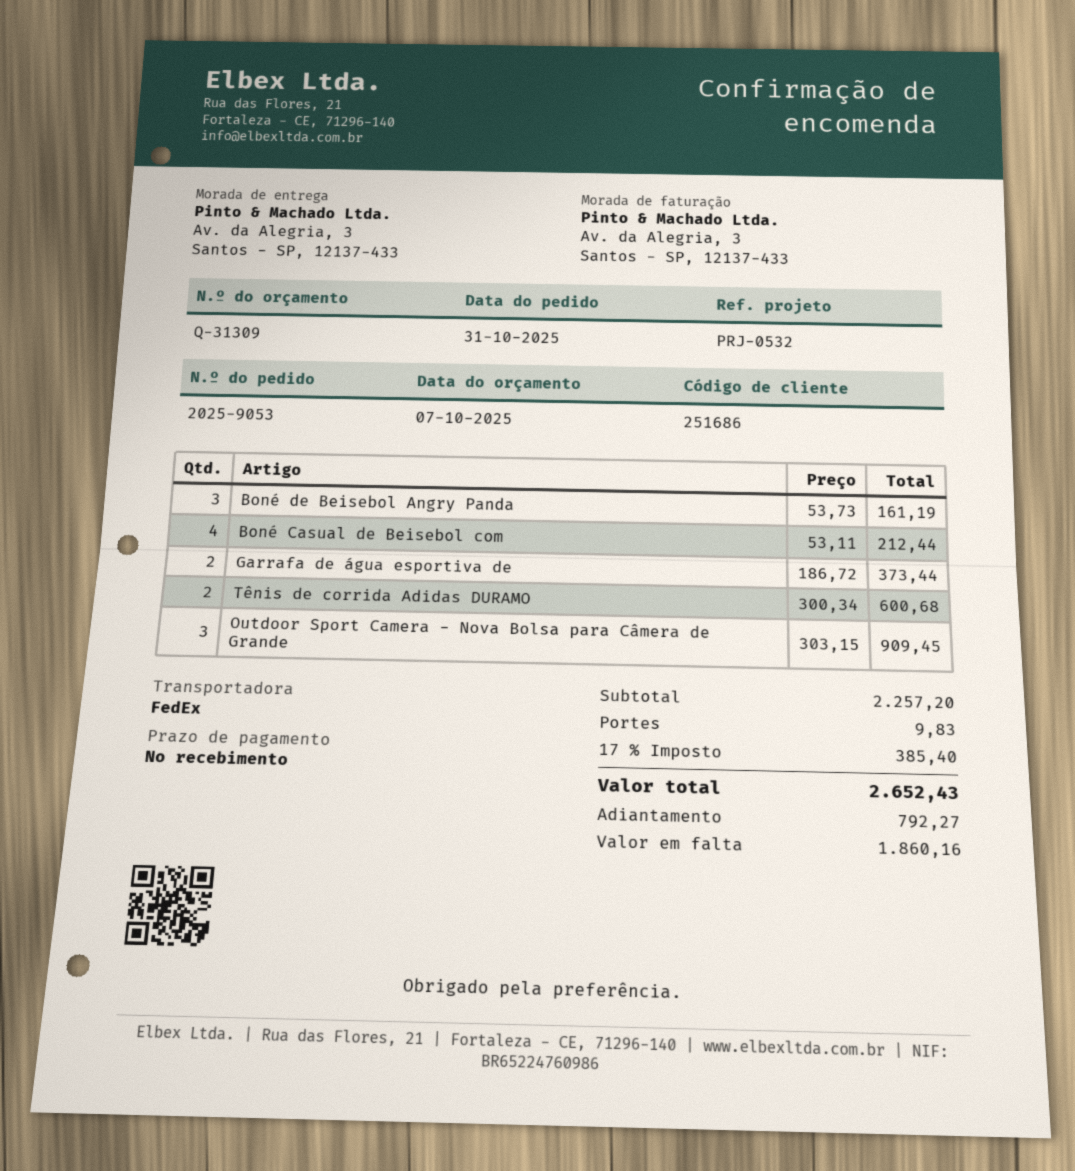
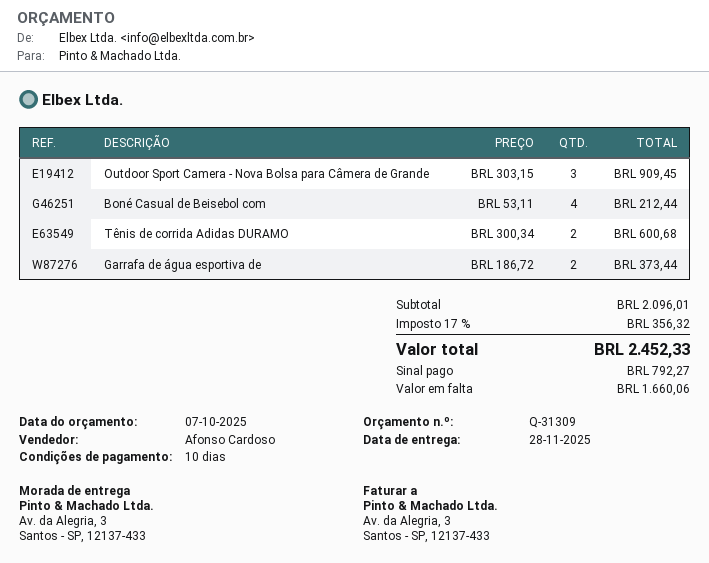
payment terms: on receipt -> 10 days
Boné de Beisebol Angry Panda: 3 x 53.73 = 161.19 -> none
subtotal: 2257.20 -> 2096.01
shipping: 9.83 -> none
tax: 17% = 385.40 -> 17% = 356.32
total: 2652.43 -> 2452.33
balance: 1860.16 -> 1660.06

